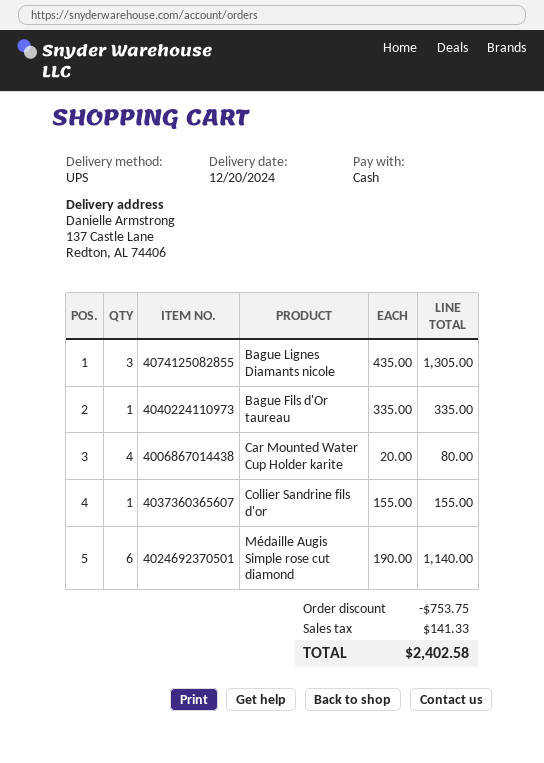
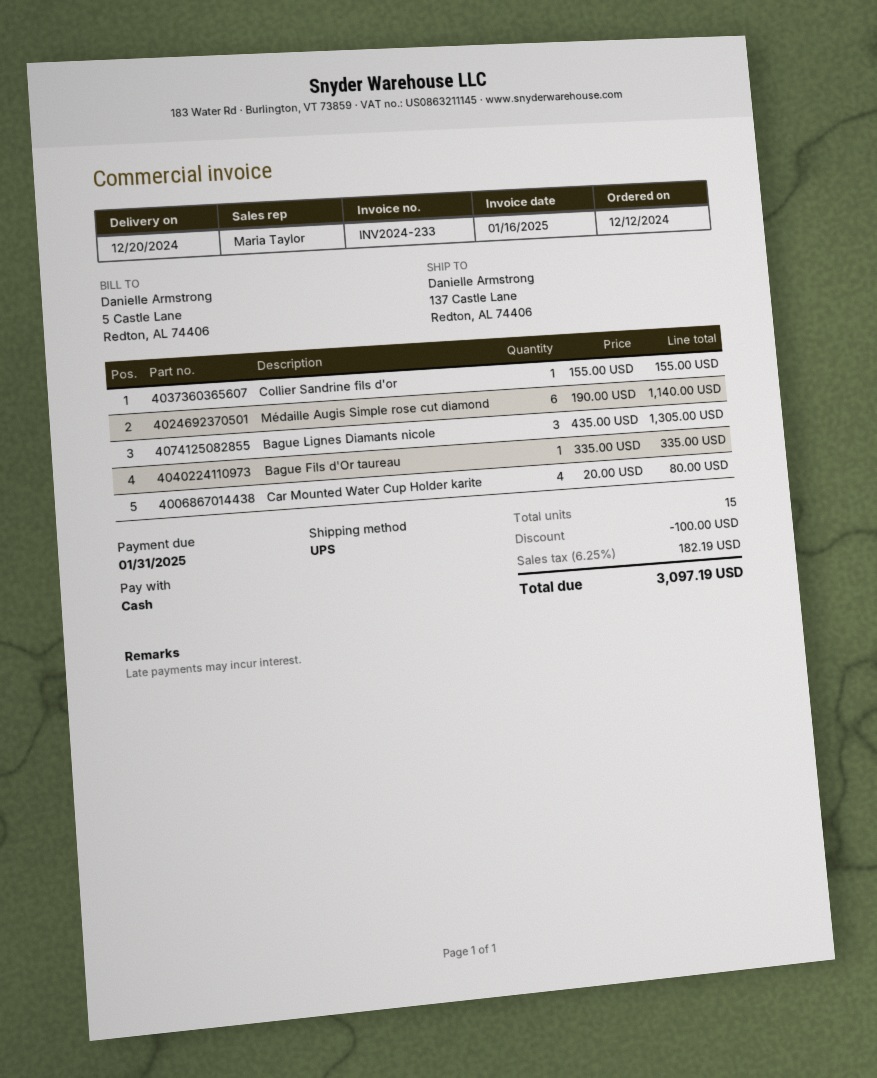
discount: 753.75 -> 100.00
tax: 141.33 -> 182.19
total: 2402.58 -> 3097.19

